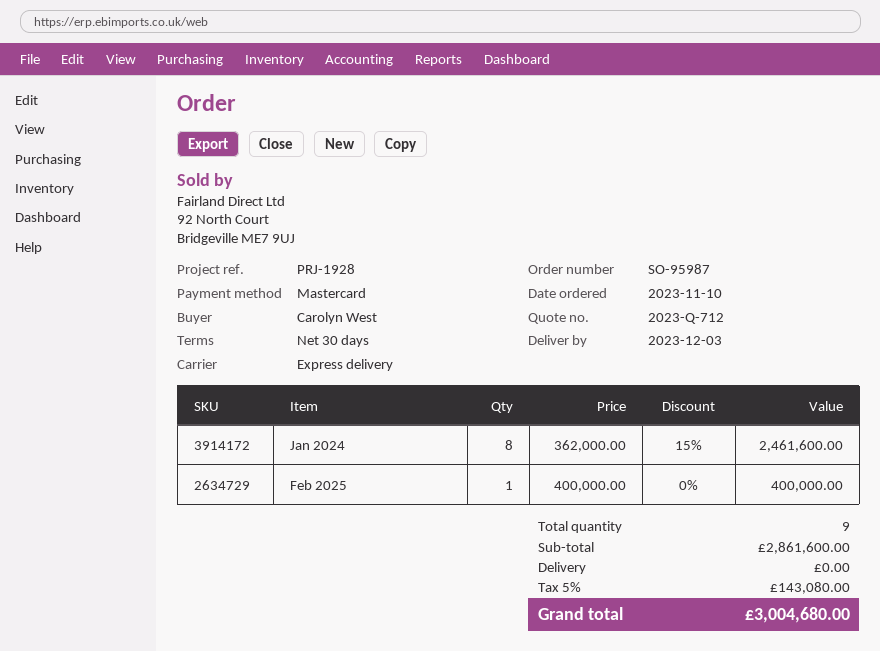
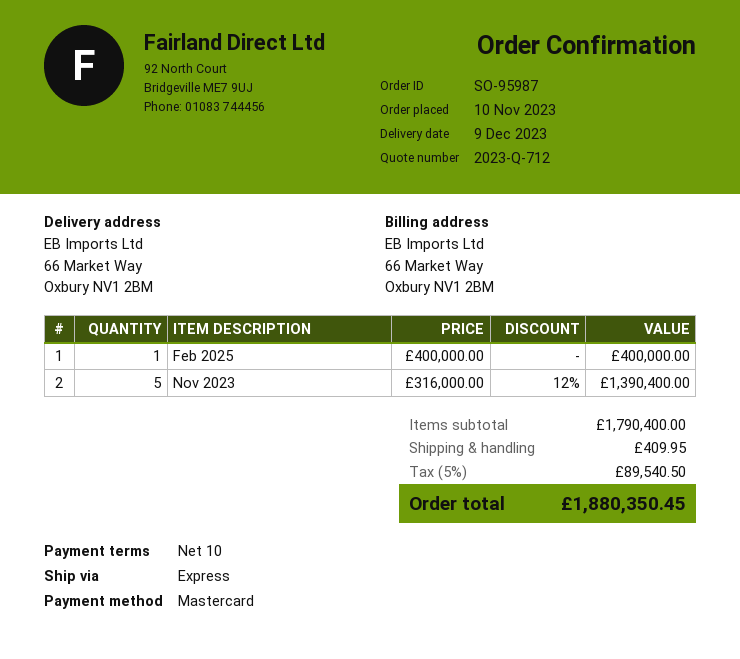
delivery date: 2023-12-03 -> 2023-12-09
payment terms: 30 days -> 10 days
Jan 2024: 8 x 362000.00 - 15% = 2461600.00 -> none
Nov 2023: none -> 5 x 316000.00 - 12% = 1390400.00
subtotal: 2861600.00 -> 1790400.00
shipping: 0.00 -> 409.95
tax: 5% = 143080.00 -> 5% = 89540.50
total: 3004680.00 -> 1880350.45

